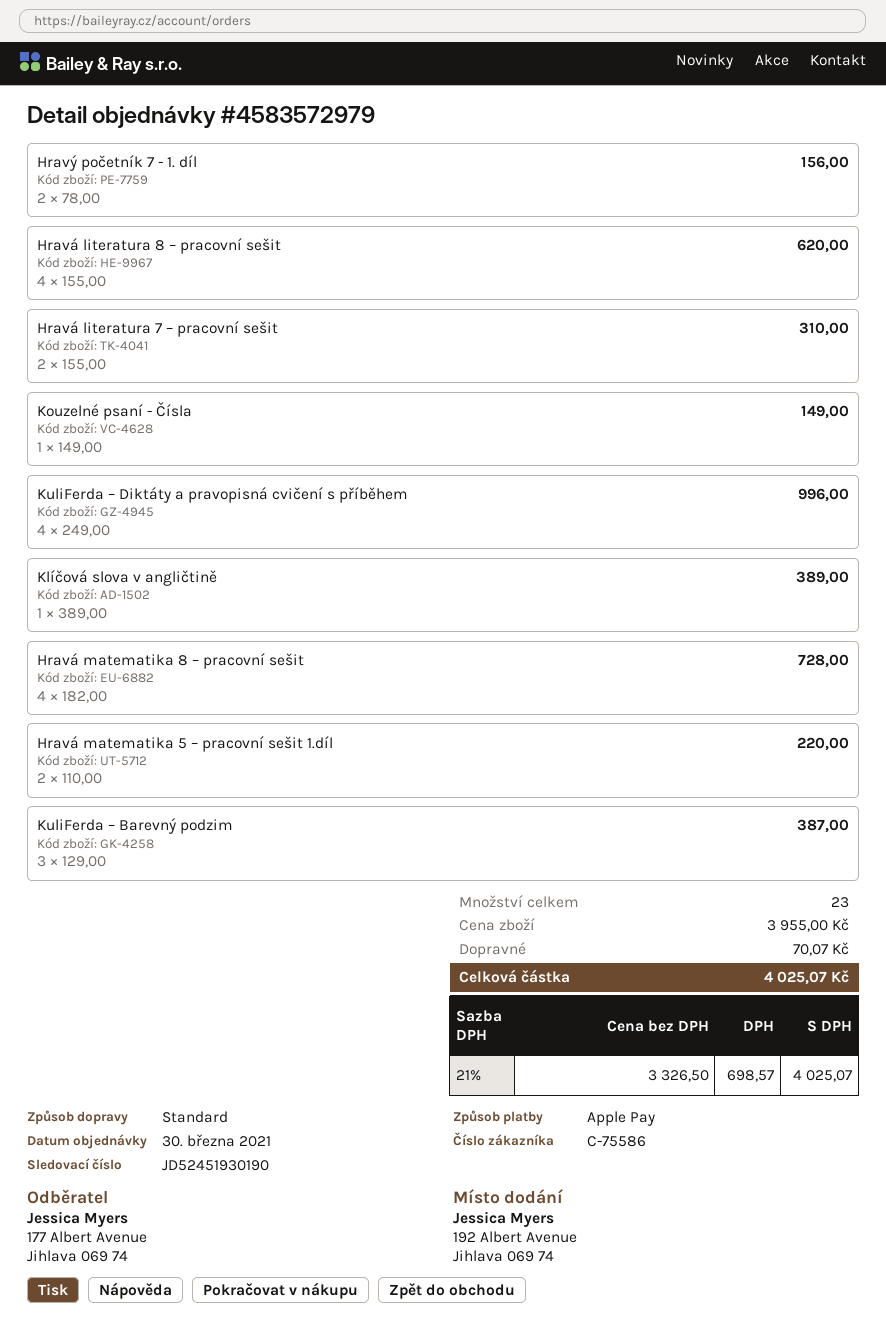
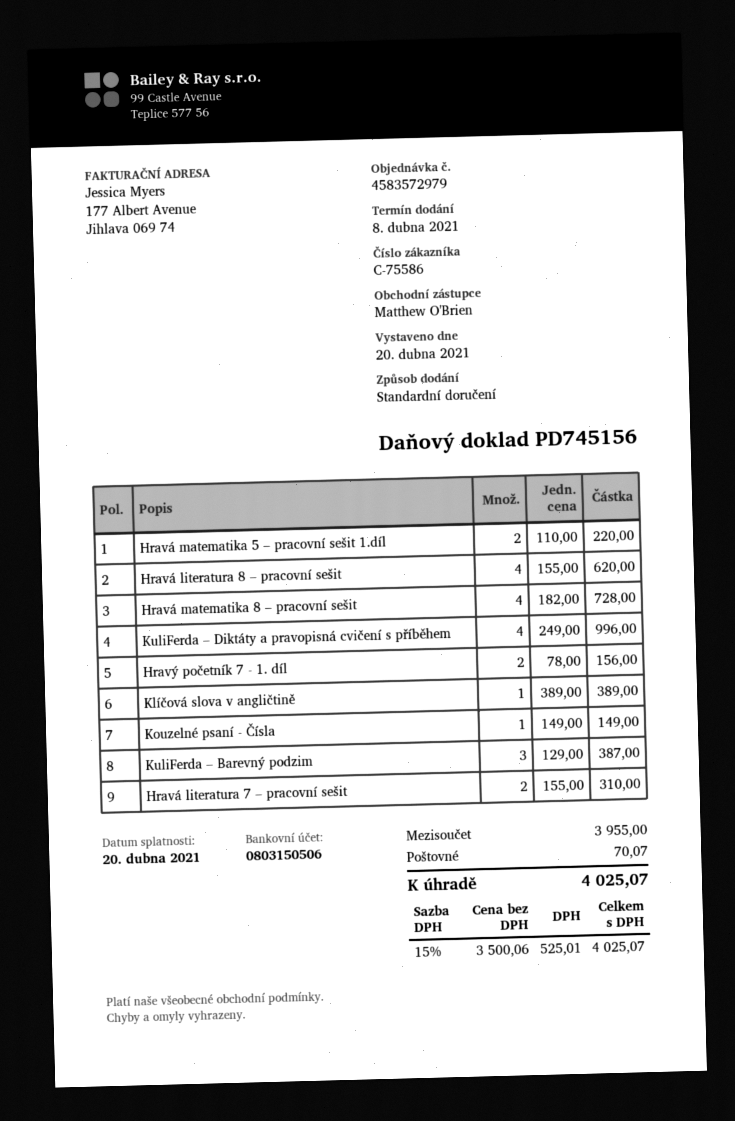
net: 3326.50 -> 3500.06
tax: 21% = 698.57 -> 15% = 525.01

